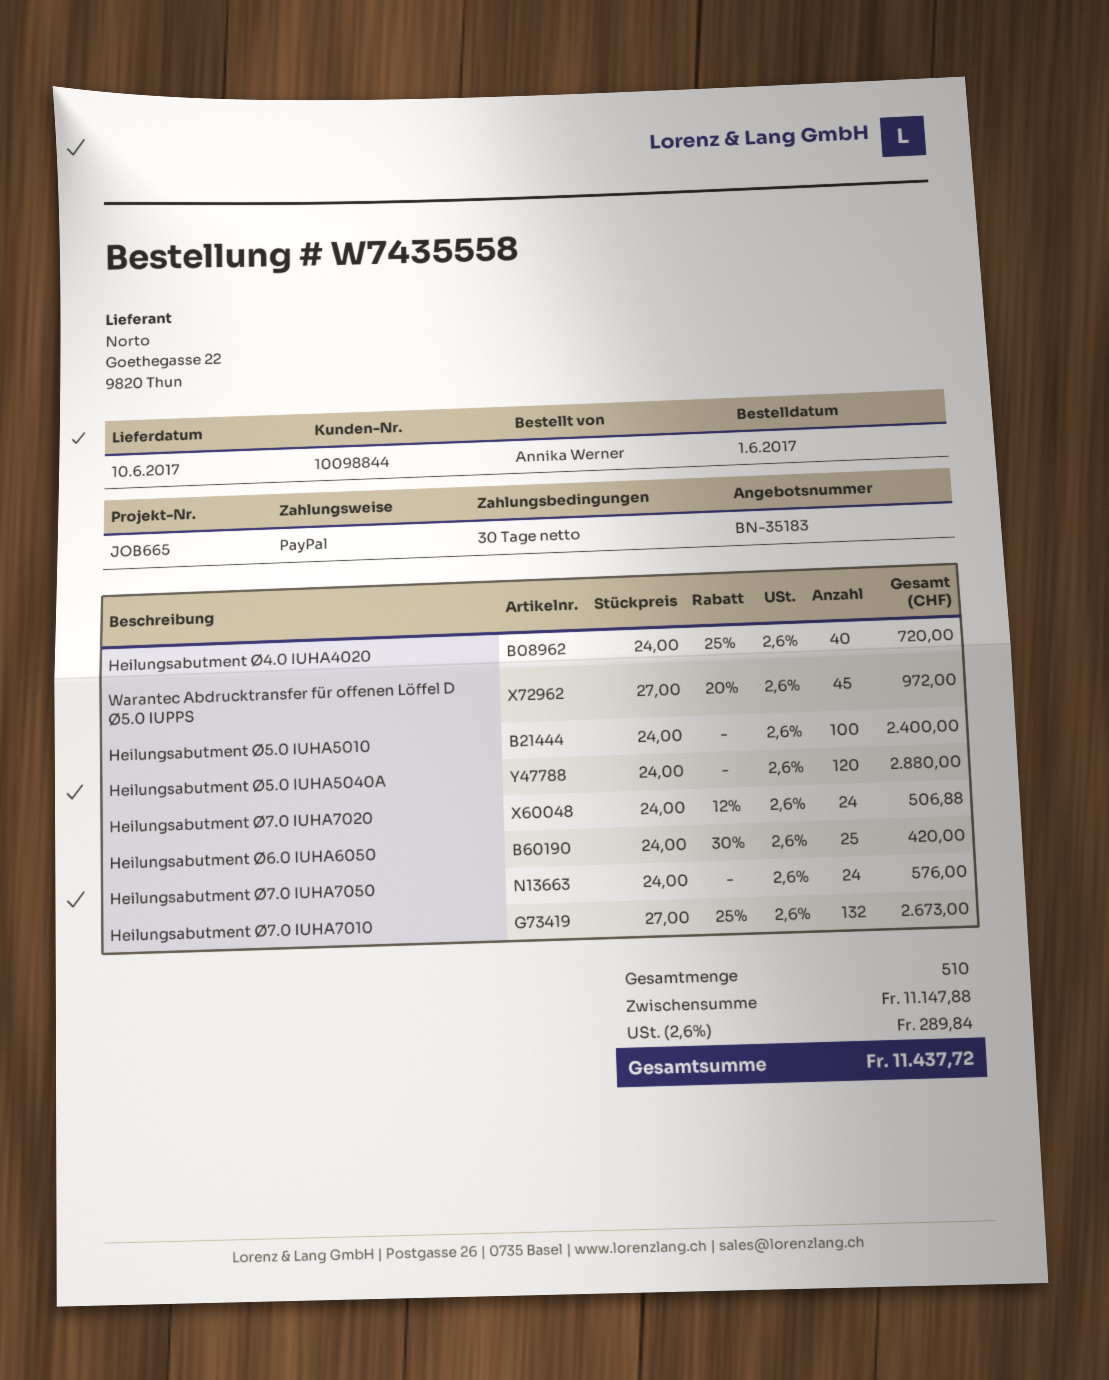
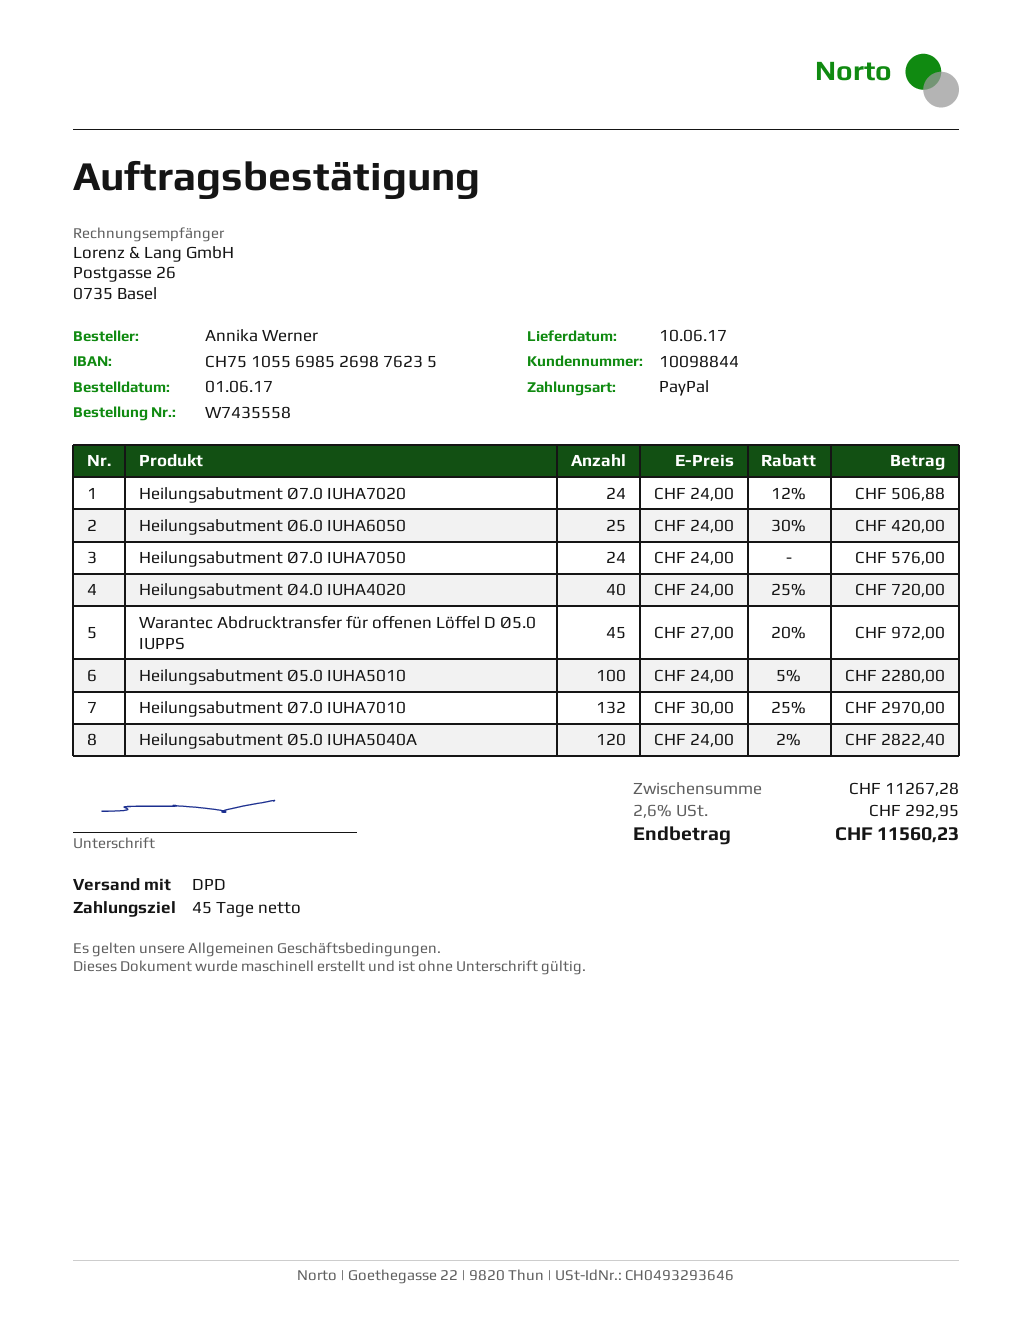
payment terms: 30 days -> 45 days
Heilungsabutment Ø5.0 IUHA5010: 100 x 24.00 = 2400.00 -> 100 x 24.00 - 5% = 2280.00
Heilungsabutment Ø5.0 IUHA5040A: 120 x 24.00 = 2880.00 -> 120 x 24.00 - 2% = 2822.40
Heilungsabutment Ø7.0 IUHA7010: 132 x 27.00 - 25% = 2673.00 -> 132 x 30.00 - 25% = 2970.00
subtotal: 11147.88 -> 11267.28
tax: 2.6% = 289.84 -> 2.6% = 292.95
total: 11437.72 -> 11560.23

